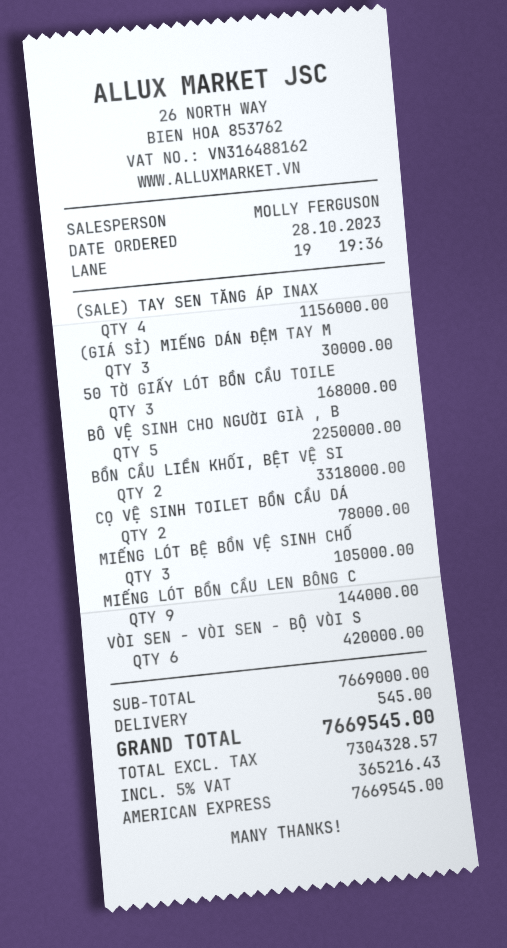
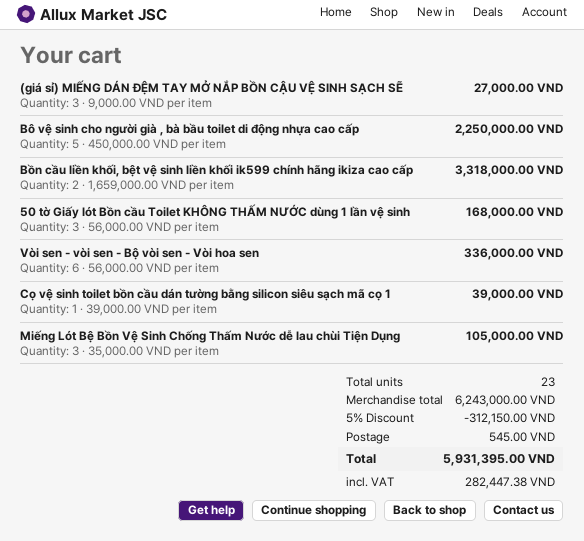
(SALE) TAY SEN TĂNG ÁP INAX: 4 for 1156000.00 -> none
(GIÁ SỈ) MIẾNG DÁN ĐỆM TAY M: 3 for 30000.00 -> 3 for 27000.00
CỌ VỆ SINH TOILET BỒN CẦU DÁ: 2 for 78000.00 -> 1 for 39000.00
MIẾNG LÓT BỒN CẦU LEN BÔNG C: 9 for 144000.00 -> none
VÒI SEN - VÒI SEN - BỘ VÒI S: 6 for 420000.00 -> 6 for 336000.00
subtotal: 7669000.00 -> 6243000.00
discount: none -> 5% = 312150.00
tax: 365216.43 -> 282447.38
total: 7669545.00 -> 5931395.00

